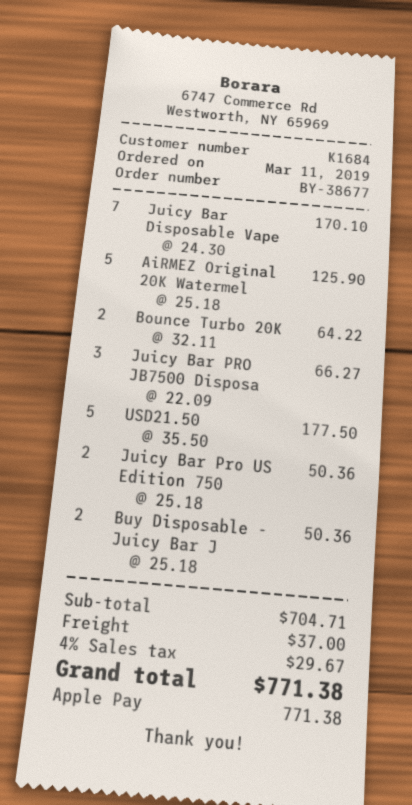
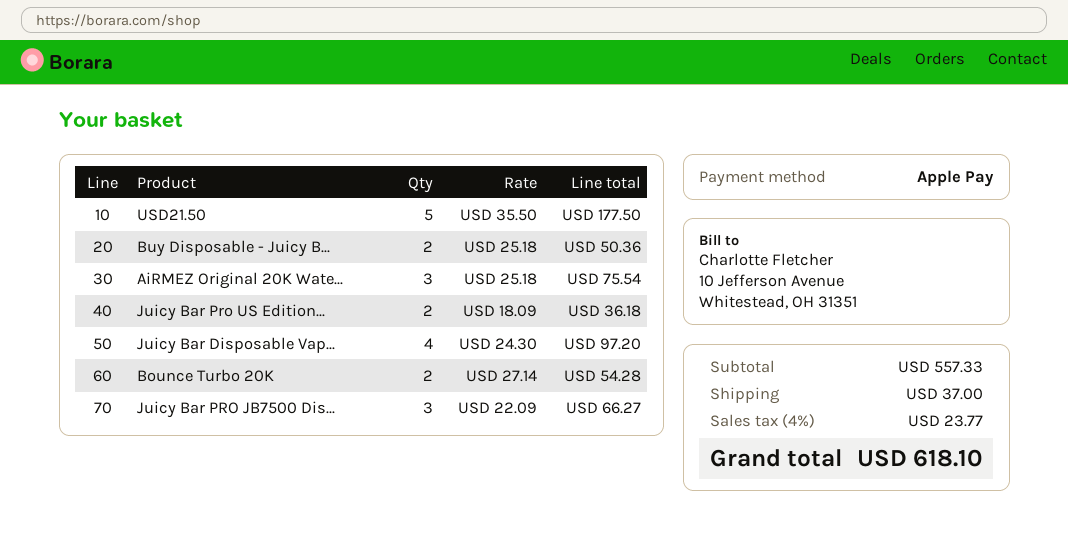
Juicy Bar Disposable Vape: 7 x 24.30 = 170.10 -> 4 x 24.30 = 97.20
AiRMEZ Original 20K Watermel: 5 x 25.18 = 125.90 -> 3 x 25.18 = 75.54
Bounce Turbo 20K: 2 x 32.11 = 64.22 -> 2 x 27.14 = 54.28
Juicy Bar Pro US Edition 750: 2 x 25.18 = 50.36 -> 2 x 18.09 = 36.18
subtotal: 704.71 -> 557.33
tax: 4% = 29.67 -> 4% = 23.77
total: 771.38 -> 618.10

